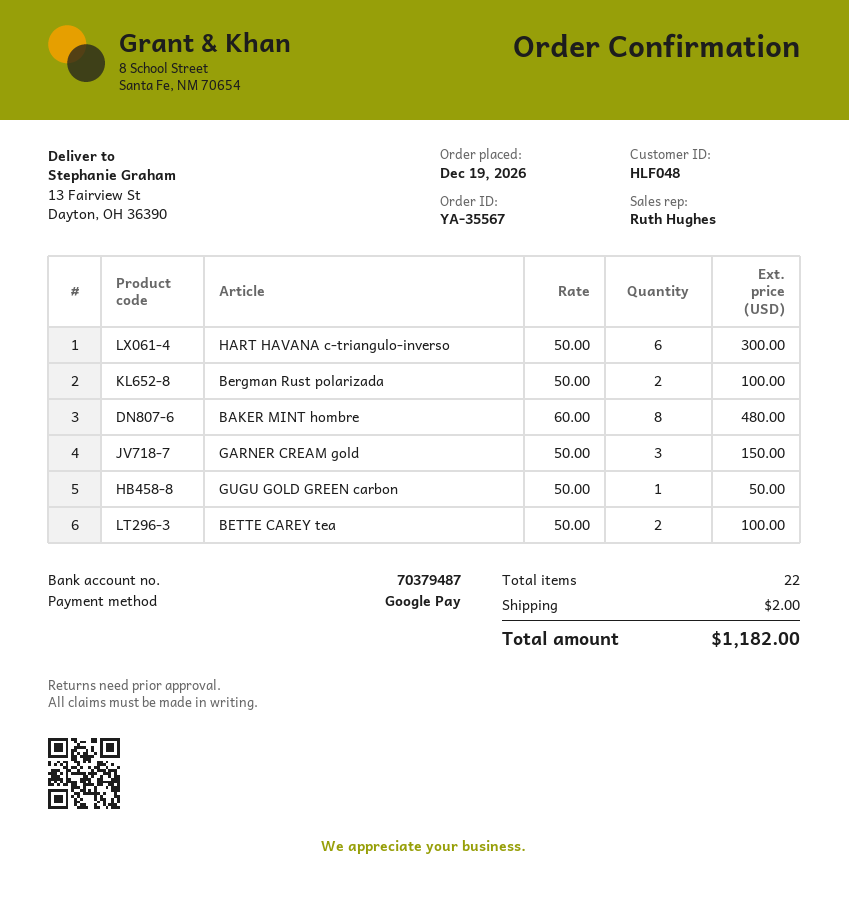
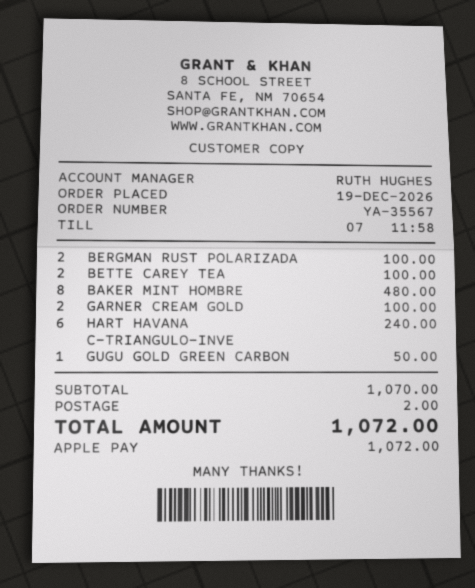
payment method: Google Pay -> Apple Pay
HART HAVANA c-triangulo-inverso: 6 for 300.00 -> 6 for 240.00
GARNER CREAM gold: 3 for 150.00 -> 2 for 100.00
total: 1182.00 -> 1072.00

